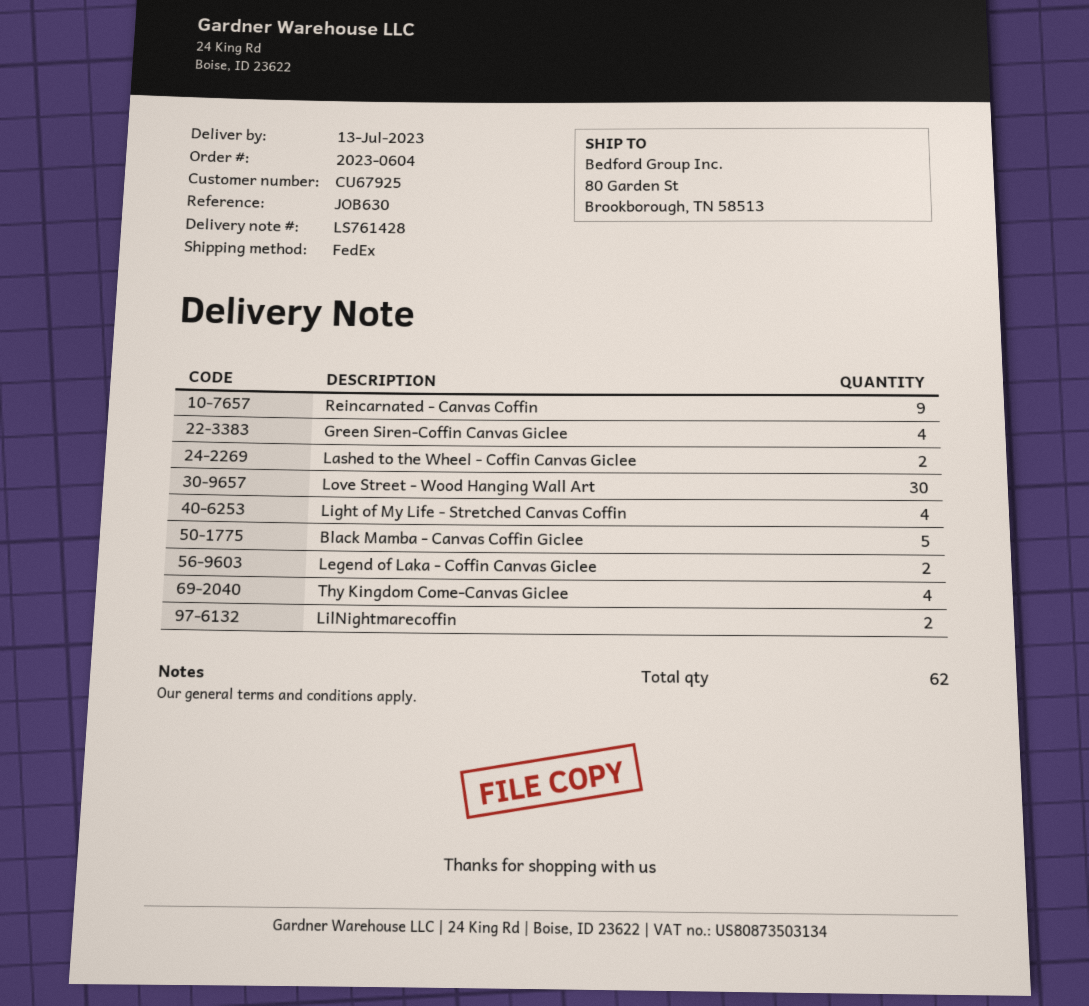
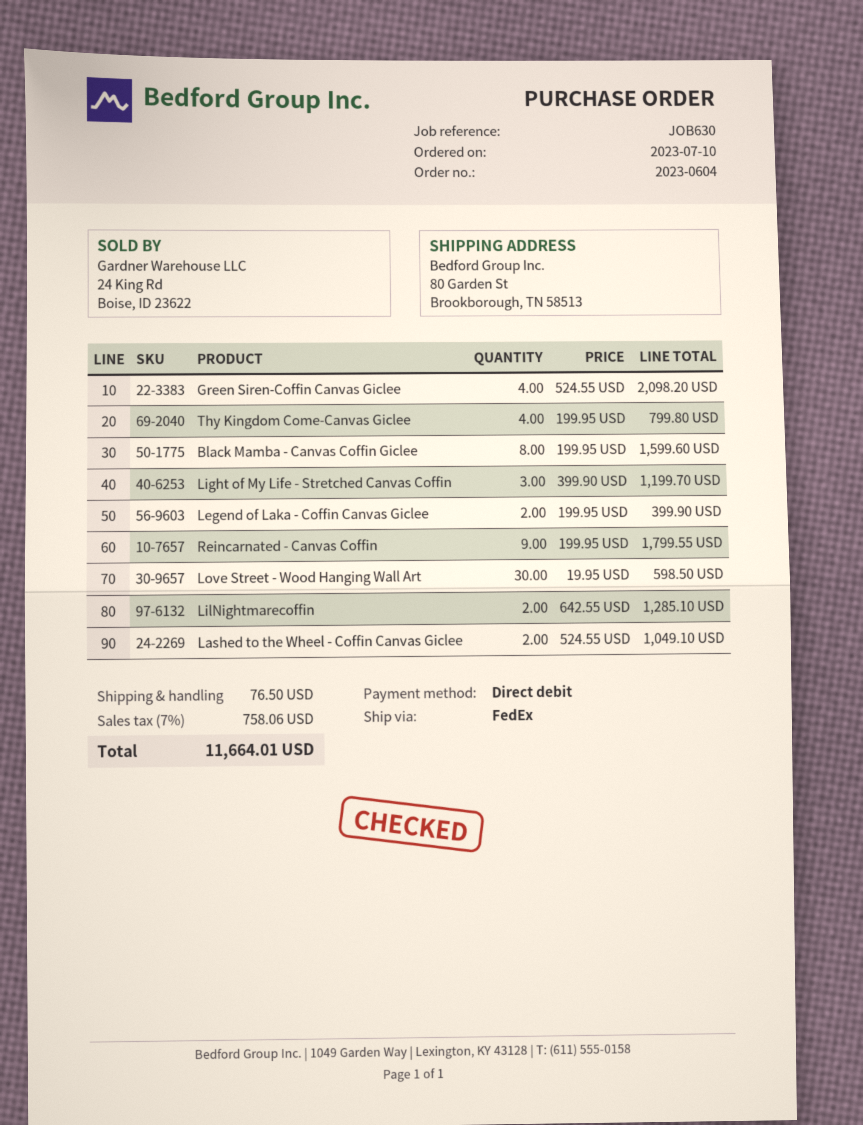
Light of My Life - Stretched Canvas Coffin: 4 -> 3
Black Mamba - Canvas Coffin Giclee: 5 -> 8

